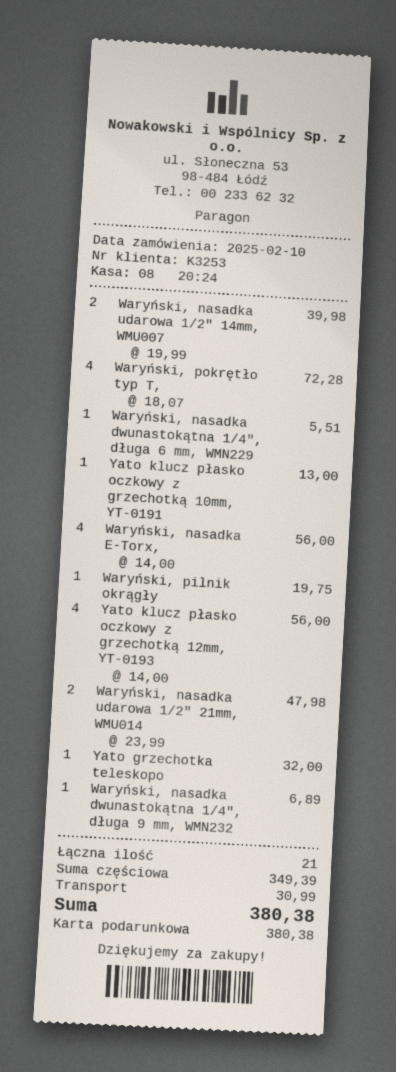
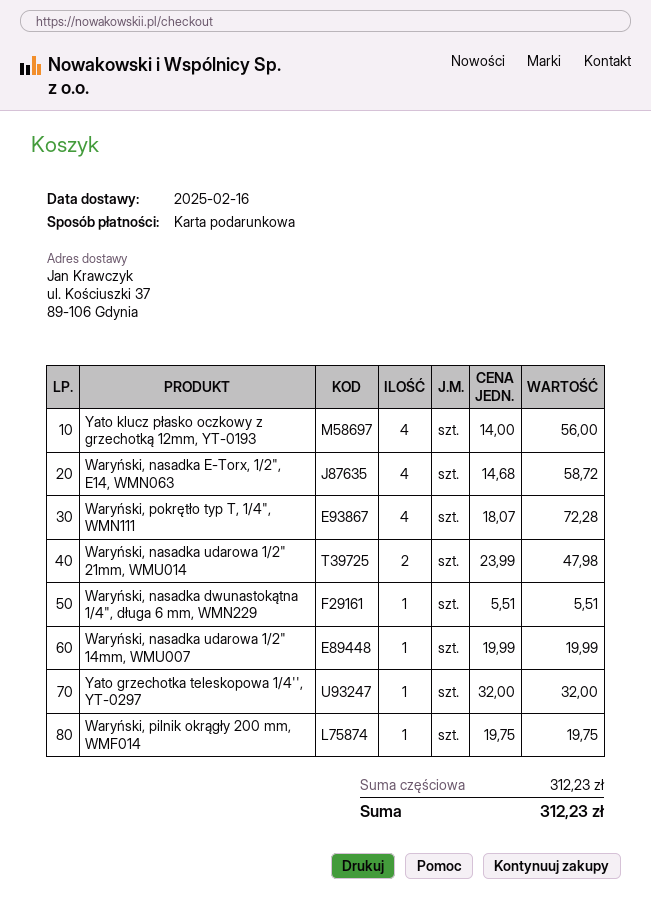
Waryński, nasadka udarowa 1/2" 14mm, WMU007: 2 x 19.99 = 39.98 -> 1 x 19.99 = 19.99
Yato klucz płasko oczkowy z grzechotką 10mm, YT-0191: 1 x 13.00 = 13.00 -> none
Waryński, nasadka E-Torx,: 4 x 14.00 = 56.00 -> 4 x 14.68 = 58.72
Waryński, nasadka dwunastokątna 1/4", długa 9 mm, WMN232: 1 x 6.89 = 6.89 -> none
subtotal: 349.39 -> 312.23
shipping: 30.99 -> none
total: 380.38 -> 312.23

